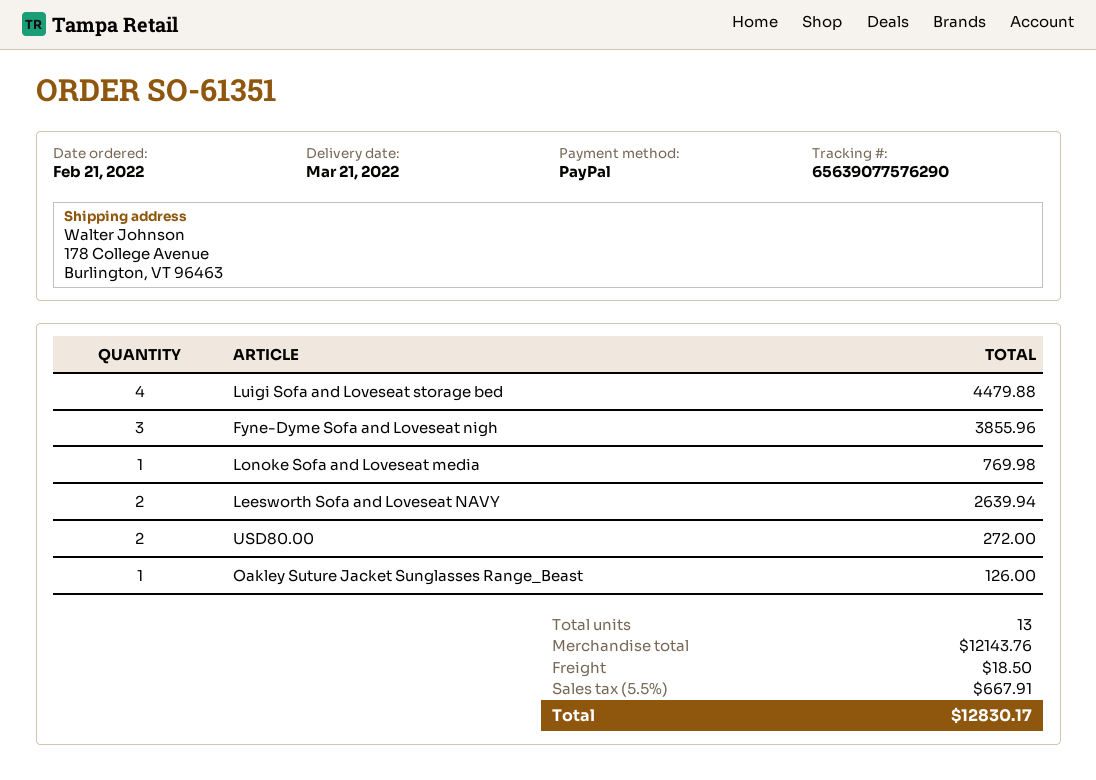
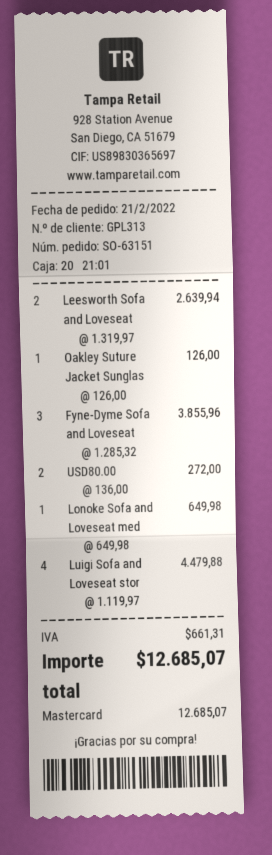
order number: SO-61351 -> SO-63151
payment method: PayPal -> Mastercard
Lonoke Sofa and Loveseat media: 1 for 769.98 -> 1 for 649.98
shipping: 18.50 -> none
tax: 667.91 -> 661.31
total: 12830.17 -> 12685.07

